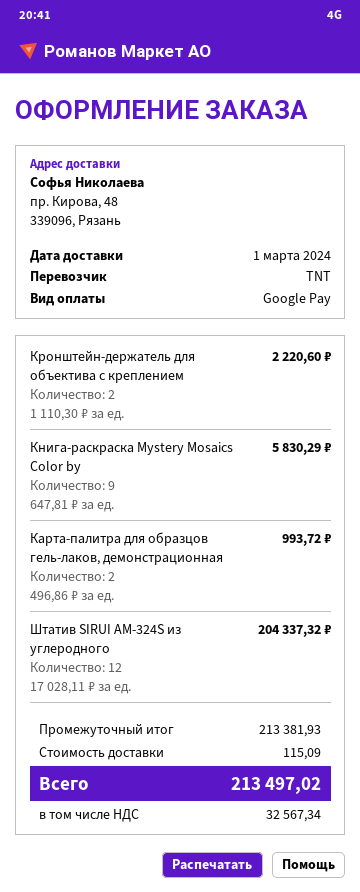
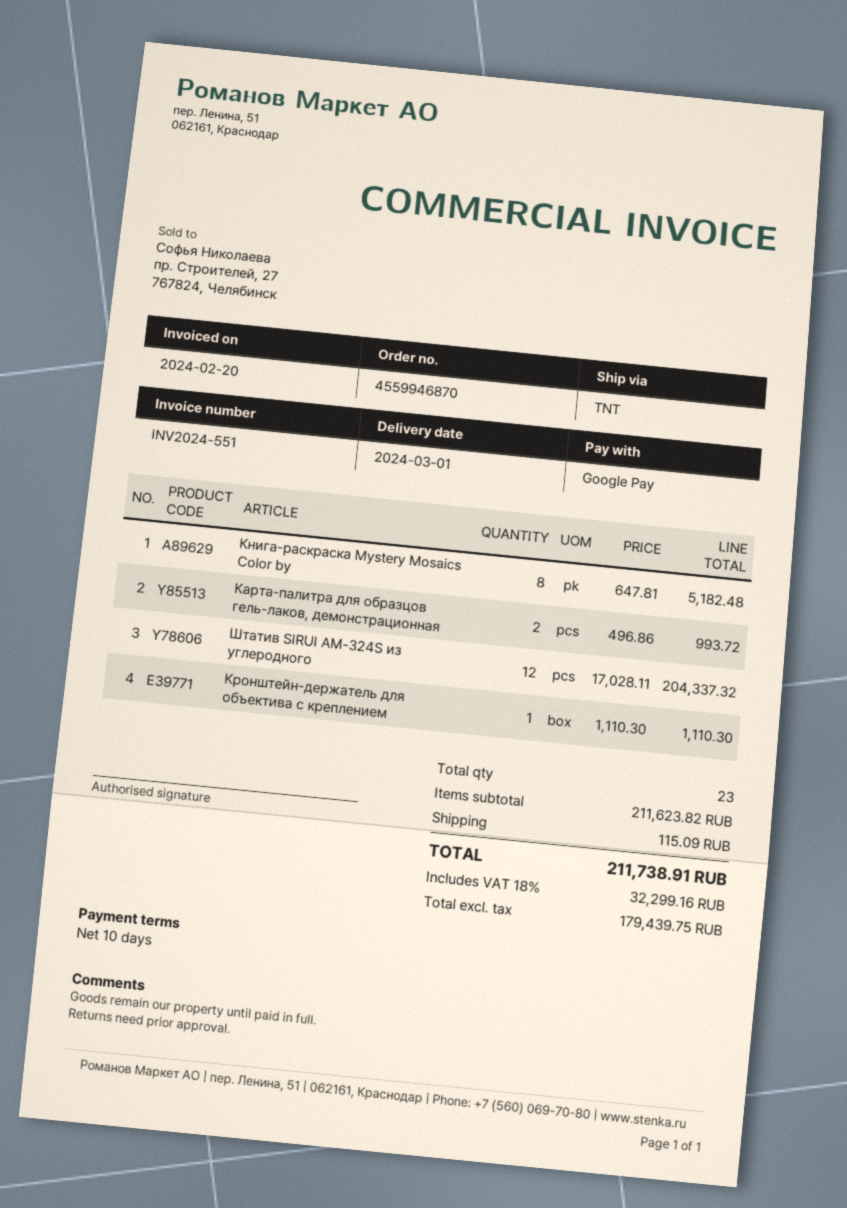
Кронштейн-держатель для объектива с креплением: 2 x 1110.30 = 2220.60 -> 1 x 1110.30 = 1110.30
Книга-раскраска Mystery Mosaics Color by: 9 x 647.81 = 5830.29 -> 8 x 647.81 = 5182.48
subtotal: 213381.93 -> 211623.82
tax: 32567.34 -> 32299.16
total: 213497.02 -> 211738.91

